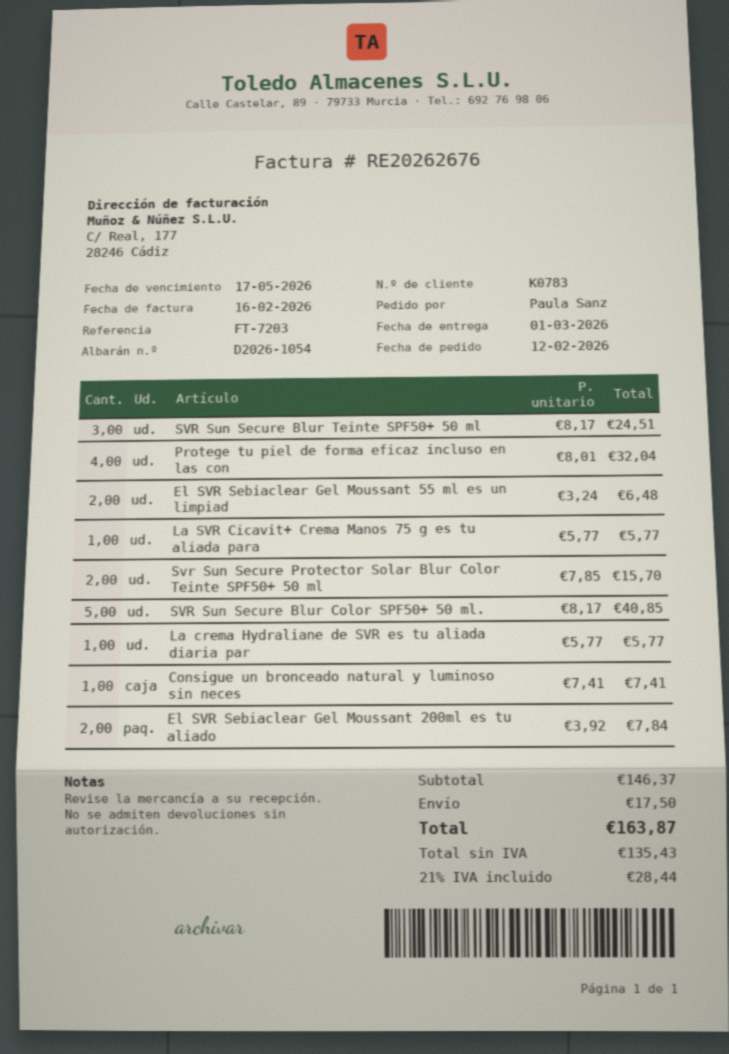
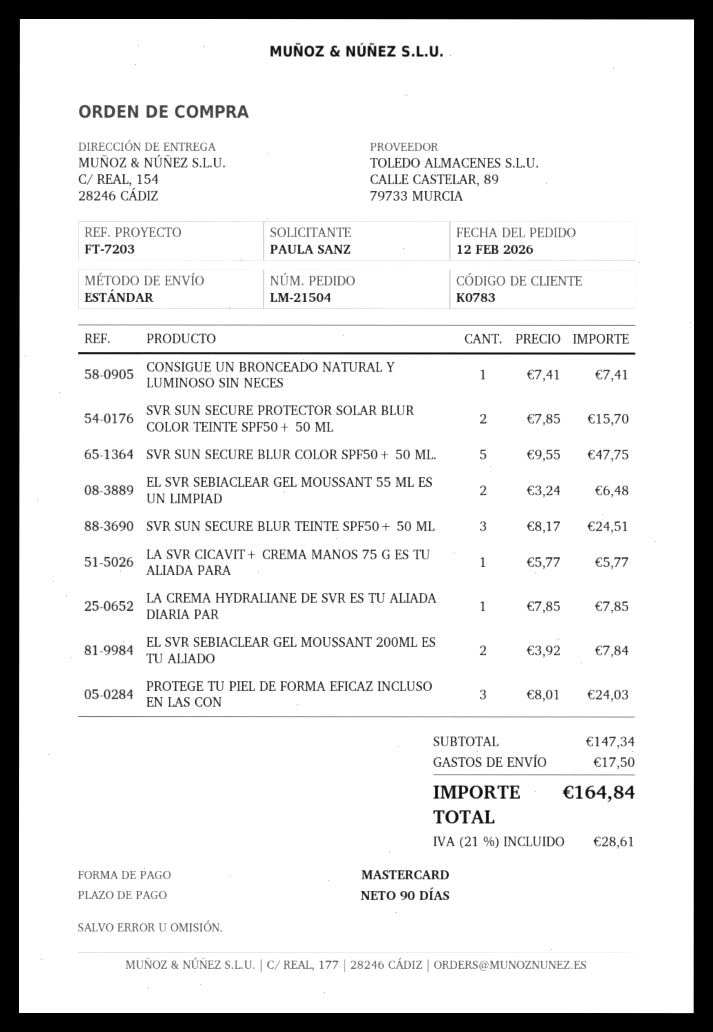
Protege tu piel de forma eficaz incluso en las con: 4 x 8.01 = 32.04 -> 3 x 8.01 = 24.03
SVR Sun Secure Blur Color SPF50+ 50 ml.: 5 x 8.17 = 40.85 -> 5 x 9.55 = 47.75
La crema Hydraliane de SVR es tu aliada diaria par: 1 x 5.77 = 5.77 -> 1 x 7.85 = 7.85
subtotal: 146.37 -> 147.34
tax: 21% = 28.44 -> 21% = 28.61
total: 163.87 -> 164.84

